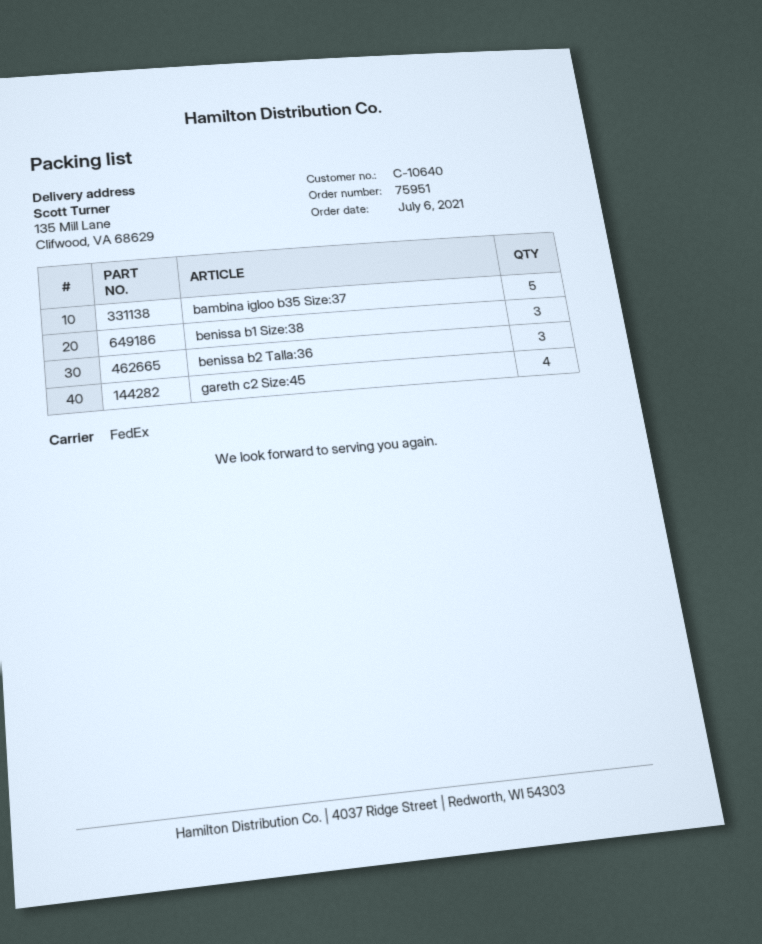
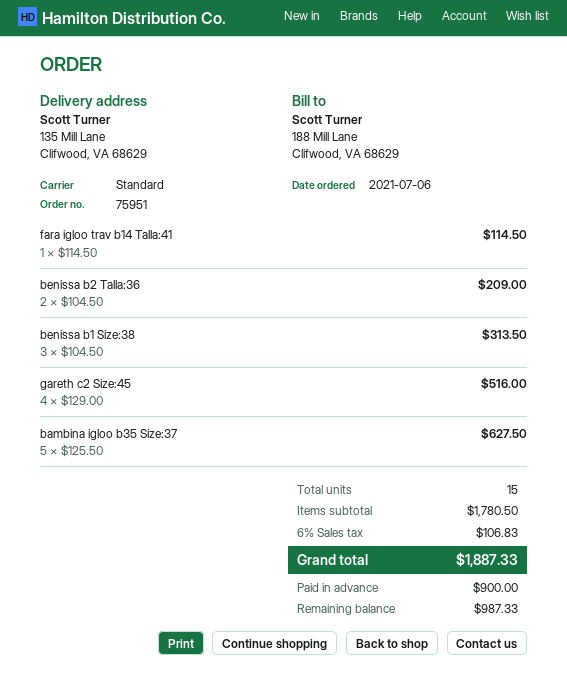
shipping method: FedEx -> standard
benissa b2 Talla:36: 3 -> 2
fara igloo trav b14 Talla:41: none -> 1

